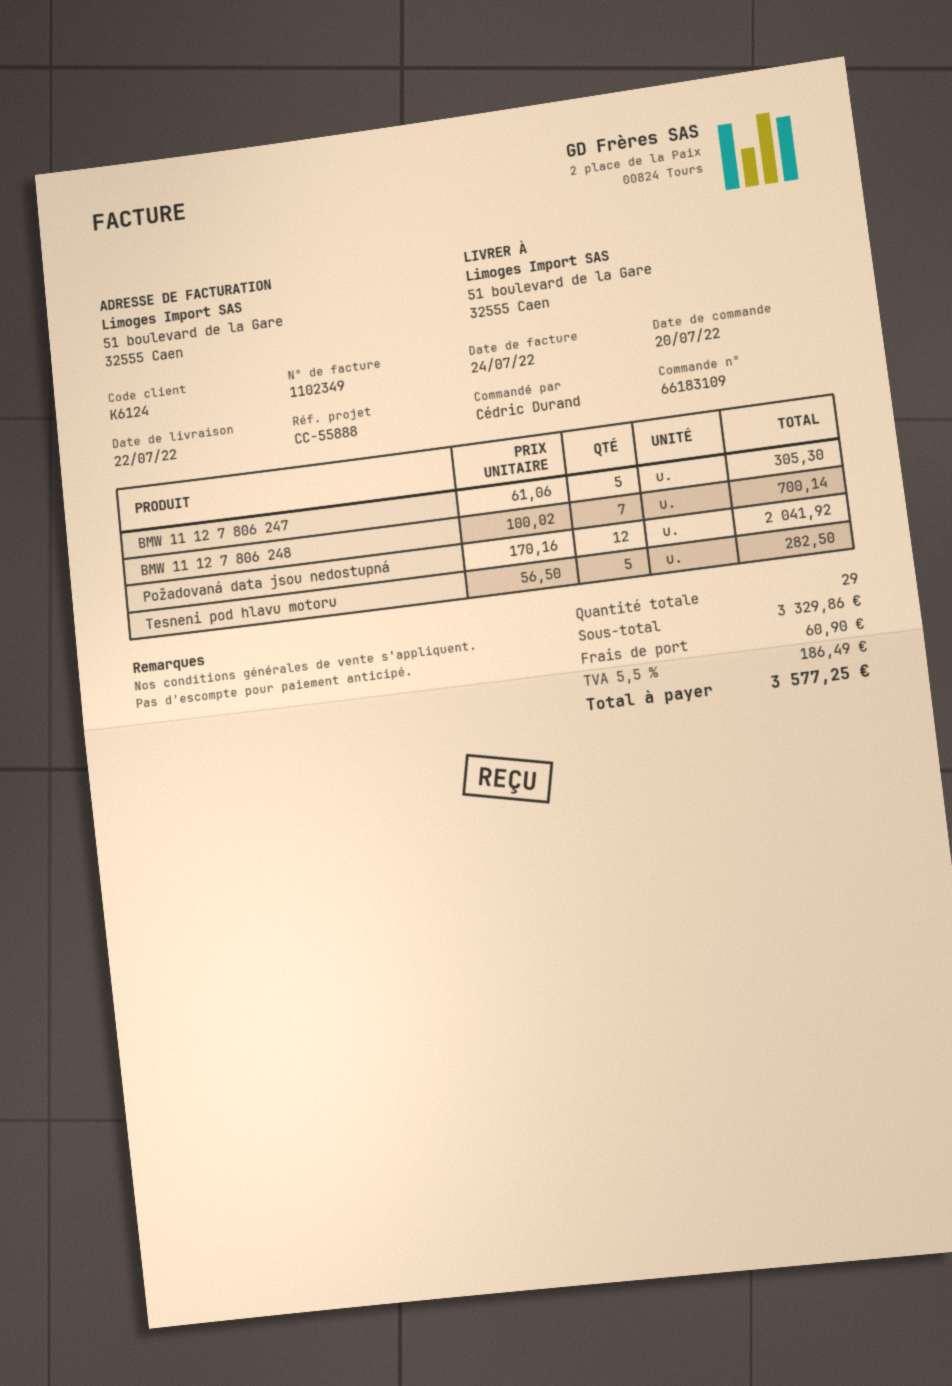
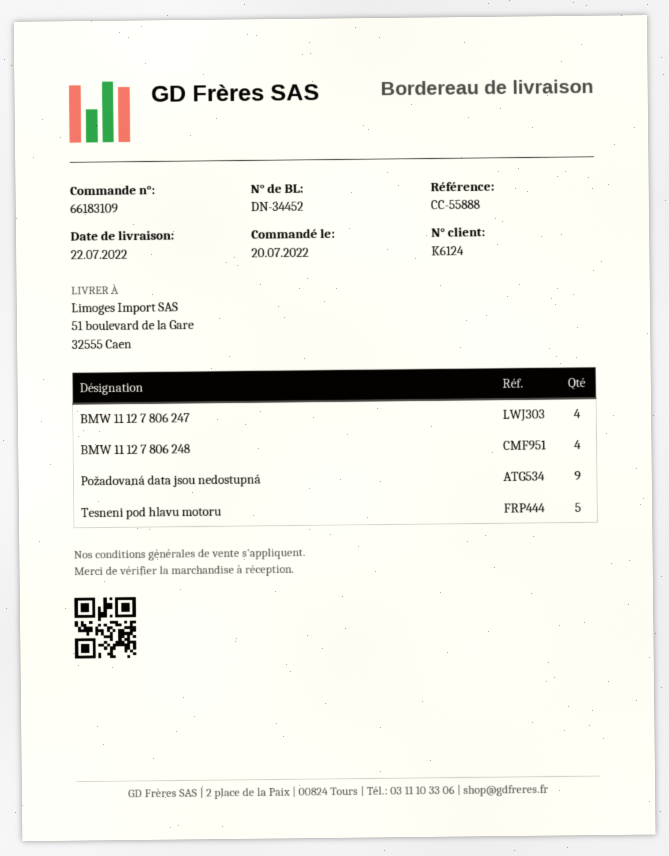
BMW 11 12 7 806 247: 5 -> 4
BMW 11 12 7 806 248: 7 -> 4
Požadovaná data jsou nedostupná: 12 -> 9

